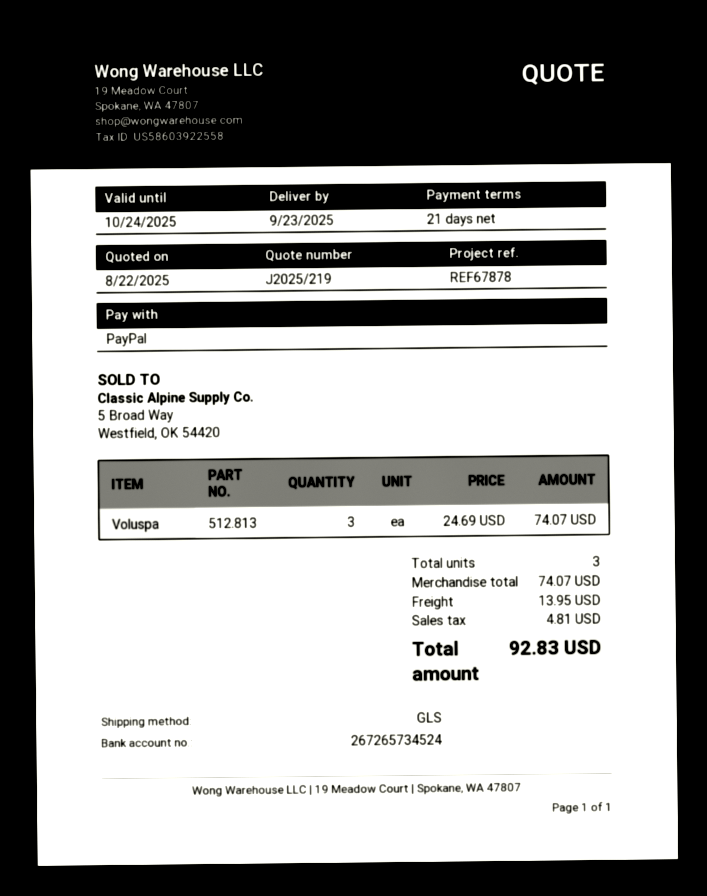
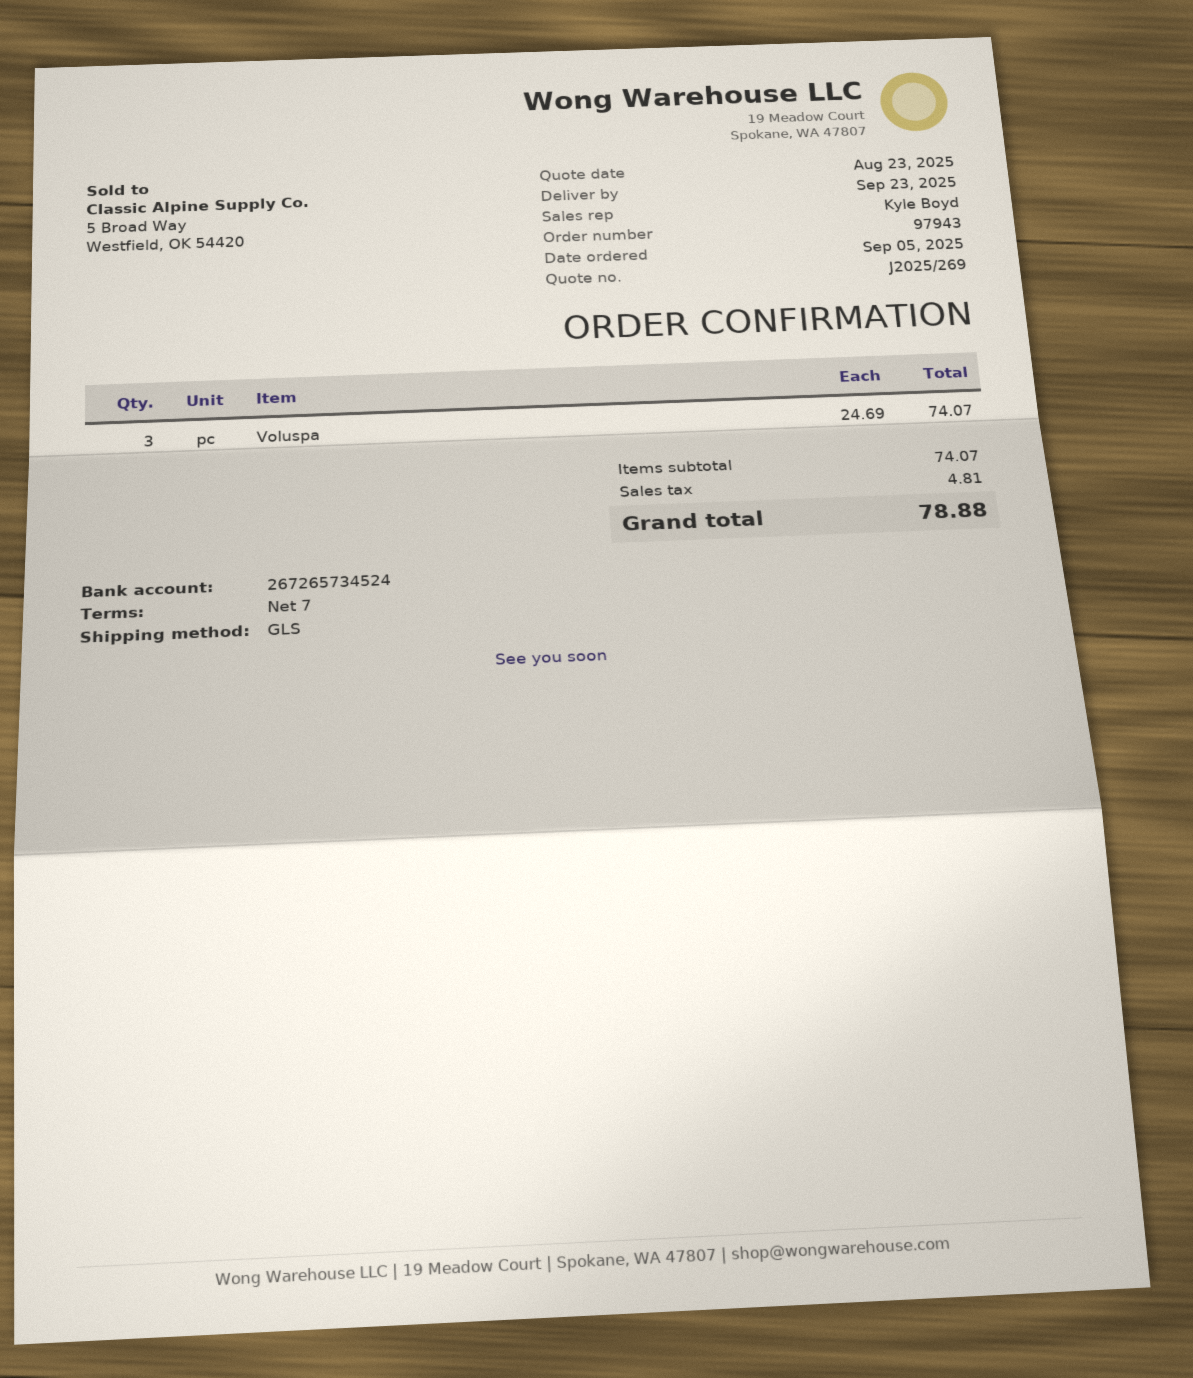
quote number: J2025/219 -> J2025/269
quote date: 2025-08-22 -> 2025-08-23
payment terms: 21 days -> 7 days
shipping: 13.95 -> none
total: 92.83 -> 78.88

